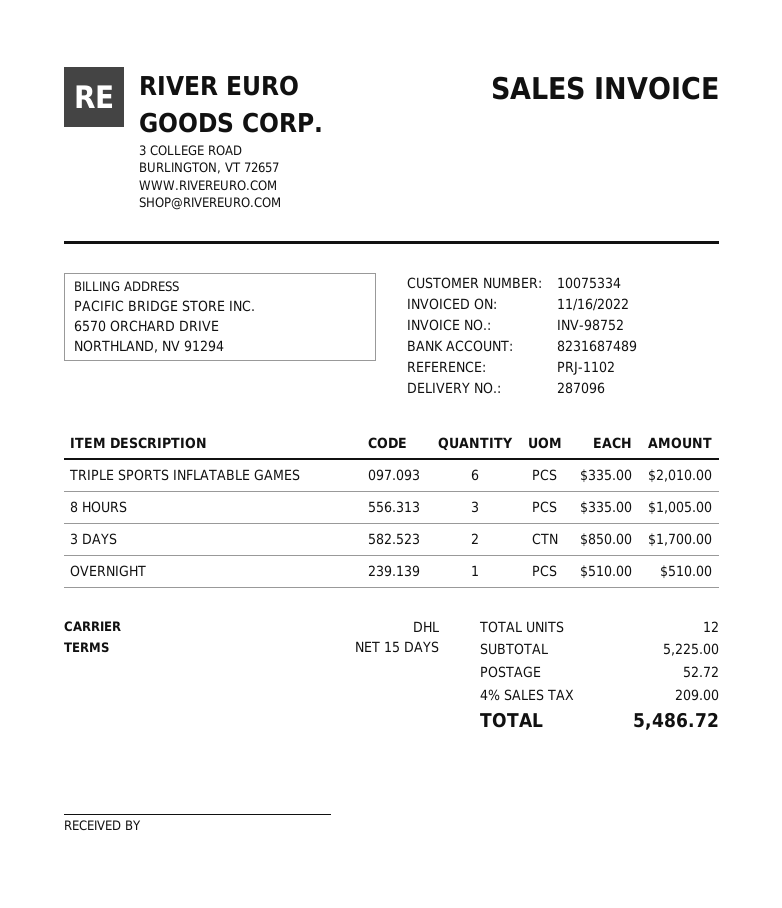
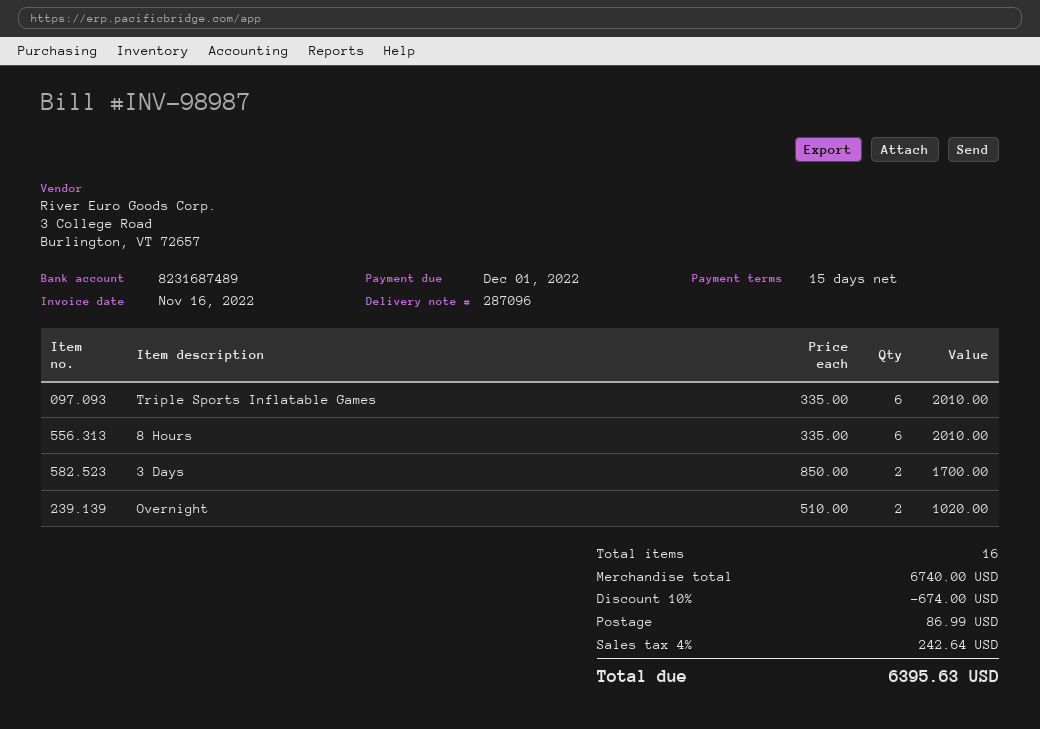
invoice number: INV-98752 -> INV-98987
8 HOURS: 3 x 335.00 = 1005.00 -> 6 x 335.00 = 2010.00
OVERNIGHT: 1 x 510.00 = 510.00 -> 2 x 510.00 = 1020.00
total quantity: 12 -> 16
subtotal: 5225.00 -> 6740.00
discount: none -> 10% = 674.00
shipping: 52.72 -> 86.99
tax: 4% = 209.00 -> 4% = 242.64
total: 5486.72 -> 6395.63

